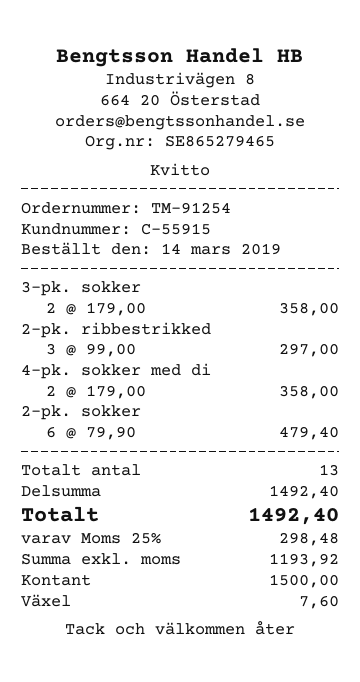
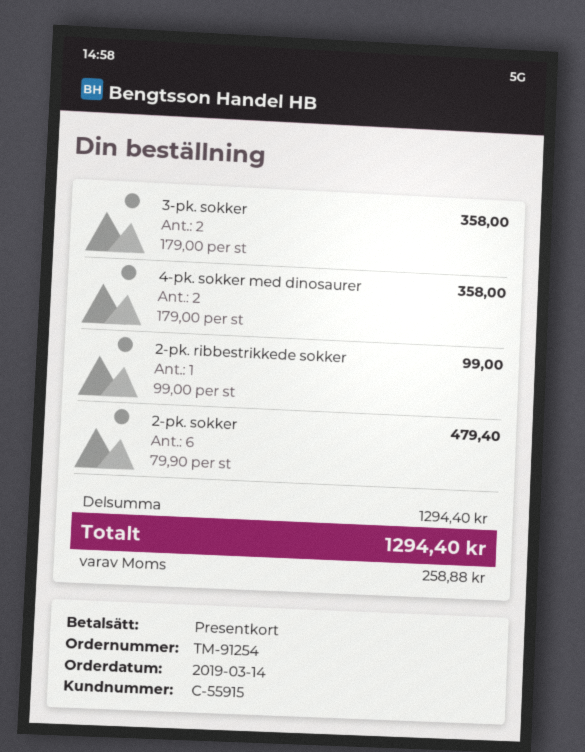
payment method: cash -> gift card
2-pk. ribbestrikked: 3 x 99.00 = 297.00 -> 1 x 99.00 = 99.00
subtotal: 1492.40 -> 1294.40
tax: 298.48 -> 258.88
total: 1492.40 -> 1294.40

